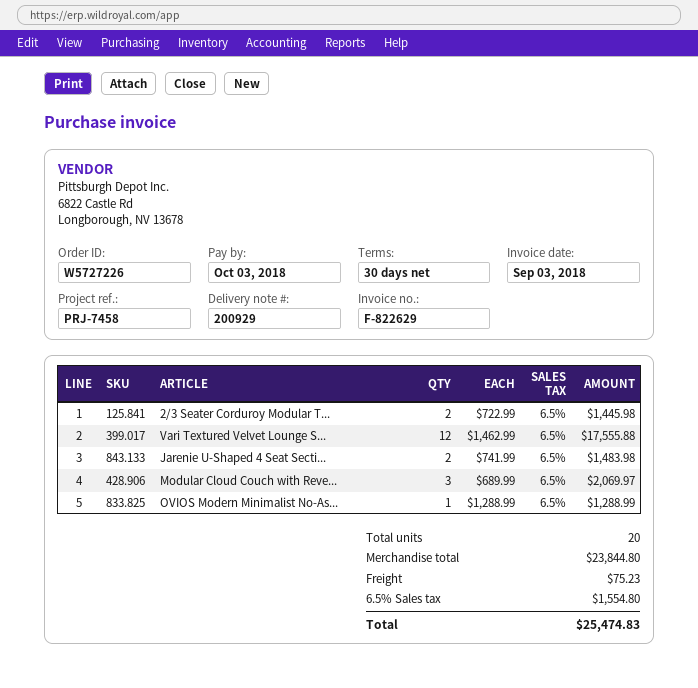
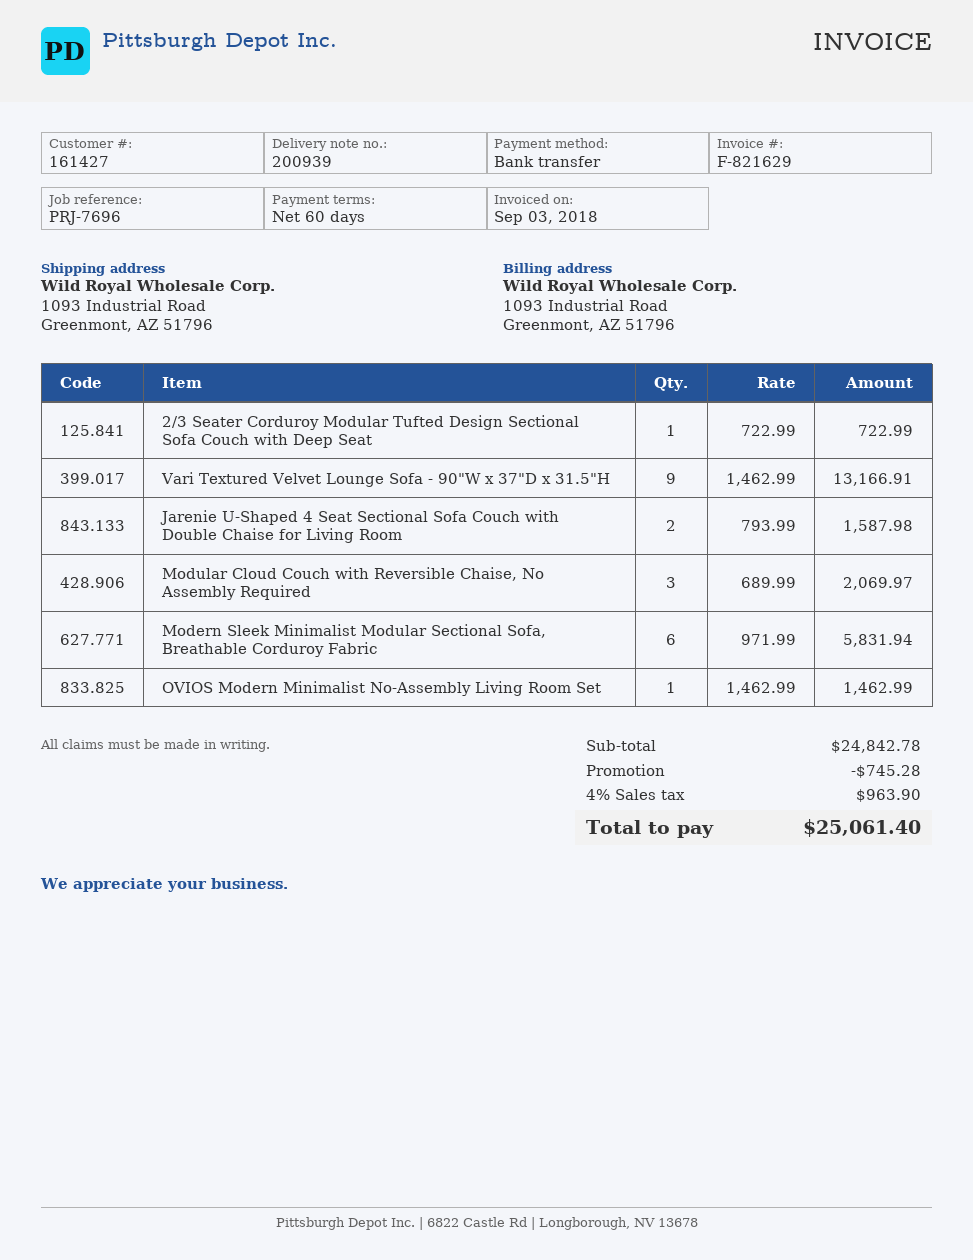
delivery note number: 200929 -> 200939
invoice number: F-822629 -> F-821629
payment terms: 30 days -> 60 days
reference: PRJ-7458 -> PRJ-7696
2/3 Seater Corduroy Modular T...: 2 x 722.99 = 1445.98 -> 1 x 722.99 = 722.99
Vari Textured Velvet Lounge S...: 12 x 1462.99 = 17555.88 -> 9 x 1462.99 = 13166.91
Jarenie U-Shaped 4 Seat Secti...: 2 x 741.99 = 1483.98 -> 2 x 793.99 = 1587.98
OVIOS Modern Minimalist No-As...: 1 x 1288.99 = 1288.99 -> 1 x 1462.99 = 1462.99
Modern Sleek Minimalist Modular Sectional Sofa, Breathable Corduroy Fabric: none -> 6 x 971.99 = 5831.94
subtotal: 23844.80 -> 24842.78
discount: none -> 745.28
shipping: 75.23 -> none
tax: 6.5% = 1554.80 -> 4% = 963.90
total: 25474.83 -> 25061.40

